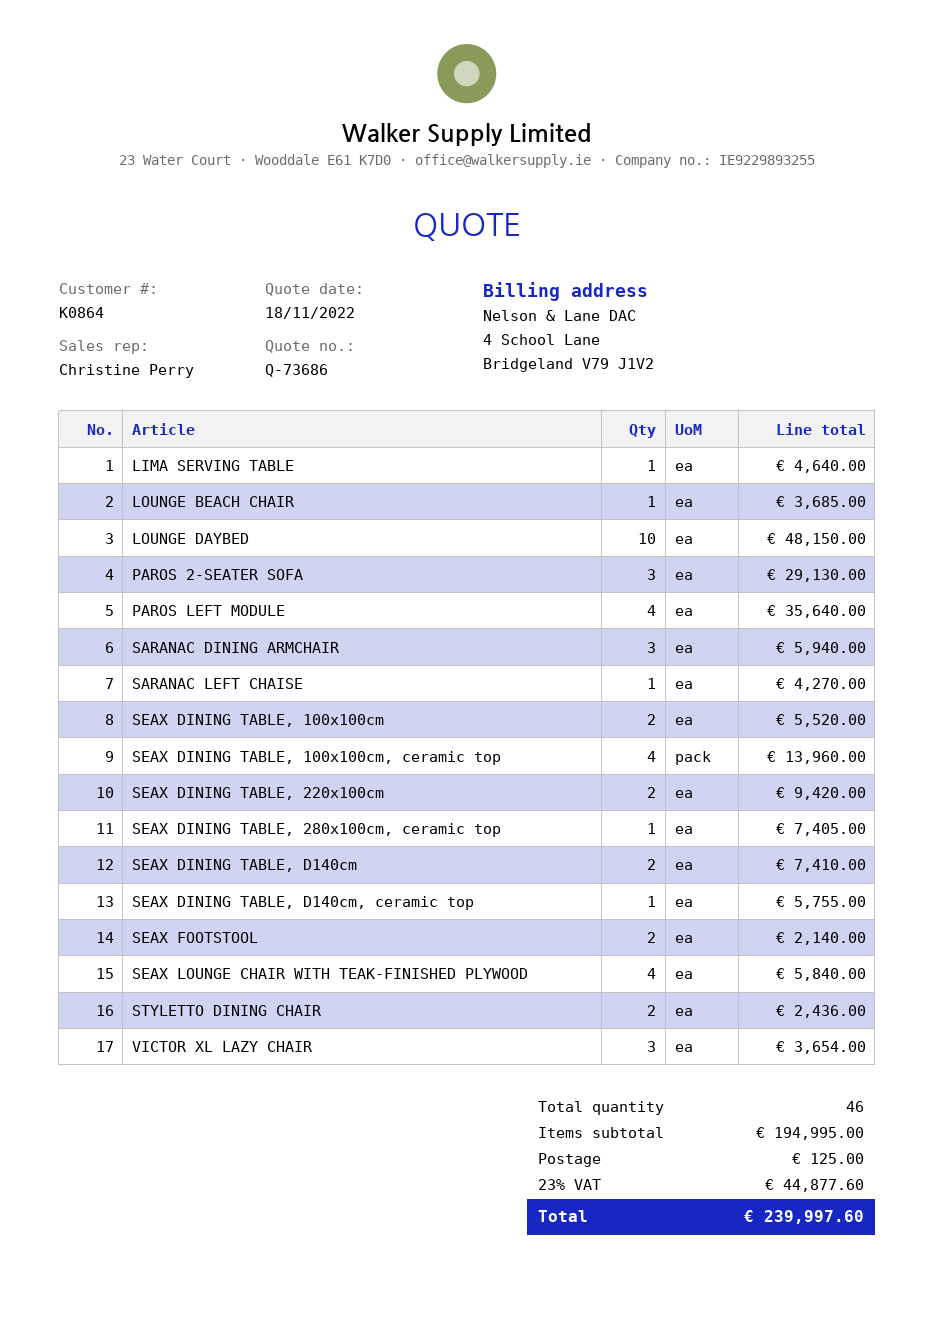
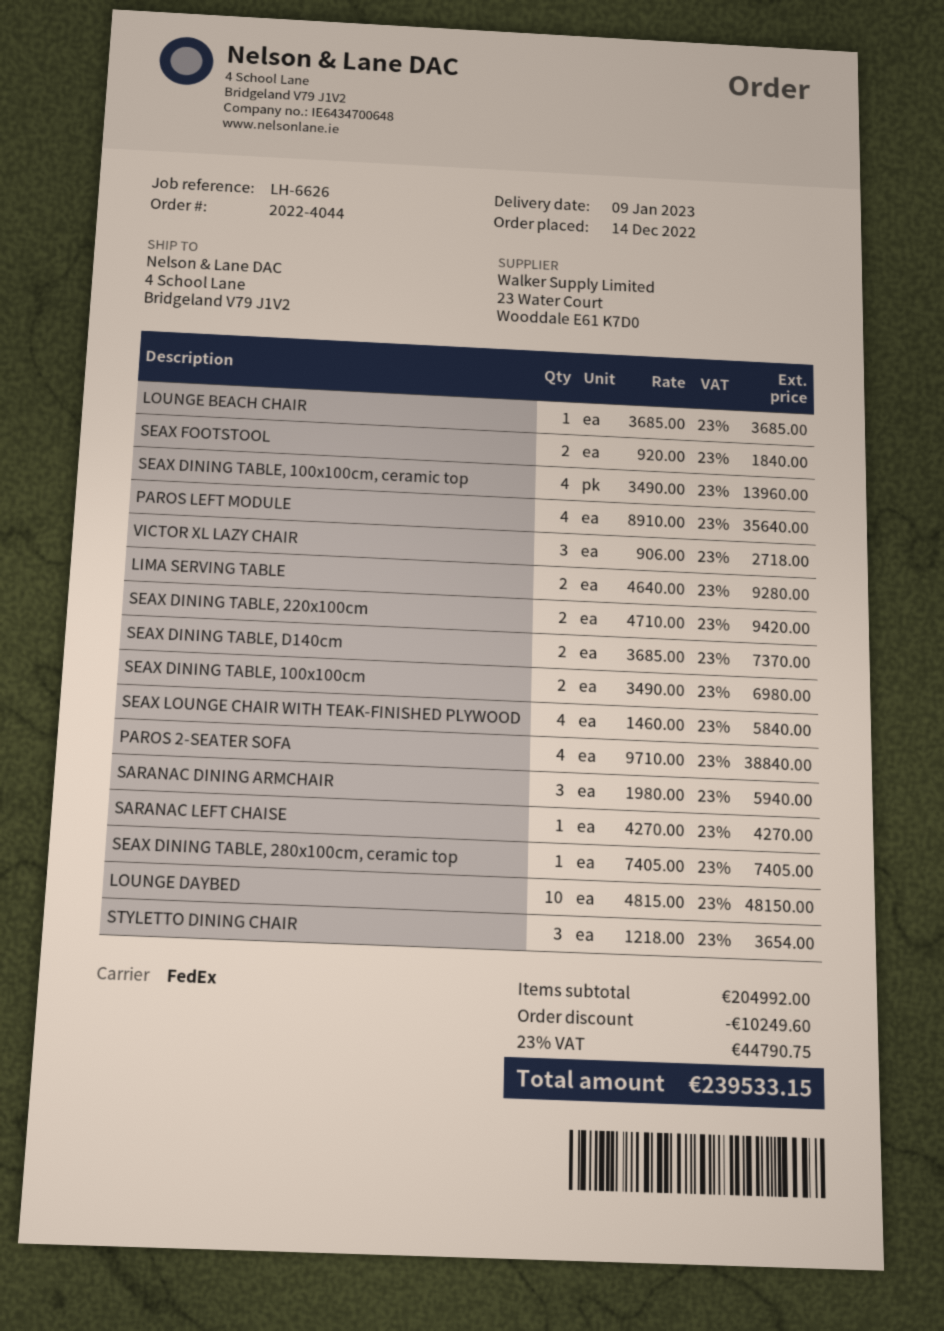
LIMA SERVING TABLE: 1 for 4640.00 -> 2 for 9280.00
PAROS 2-SEATER SOFA: 3 for 29130.00 -> 4 for 38840.00
SEAX DINING TABLE, 100x100cm: 2 for 5520.00 -> 2 for 6980.00
SEAX DINING TABLE, D140cm: 2 for 7410.00 -> 2 for 7370.00
SEAX DINING TABLE, D140cm, ceramic top: 1 for 5755.00 -> none
SEAX FOOTSTOOL: 2 for 2140.00 -> 2 for 1840.00
STYLETTO DINING CHAIR: 2 for 2436.00 -> 3 for 3654.00
VICTOR XL LAZY CHAIR: 3 for 3654.00 -> 3 for 2718.00
subtotal: 194995.00 -> 204992.00
discount: none -> 10249.60
shipping: 125.00 -> none
tax: 23% = 44877.60 -> 23% = 44790.75
total: 239997.60 -> 239533.15

